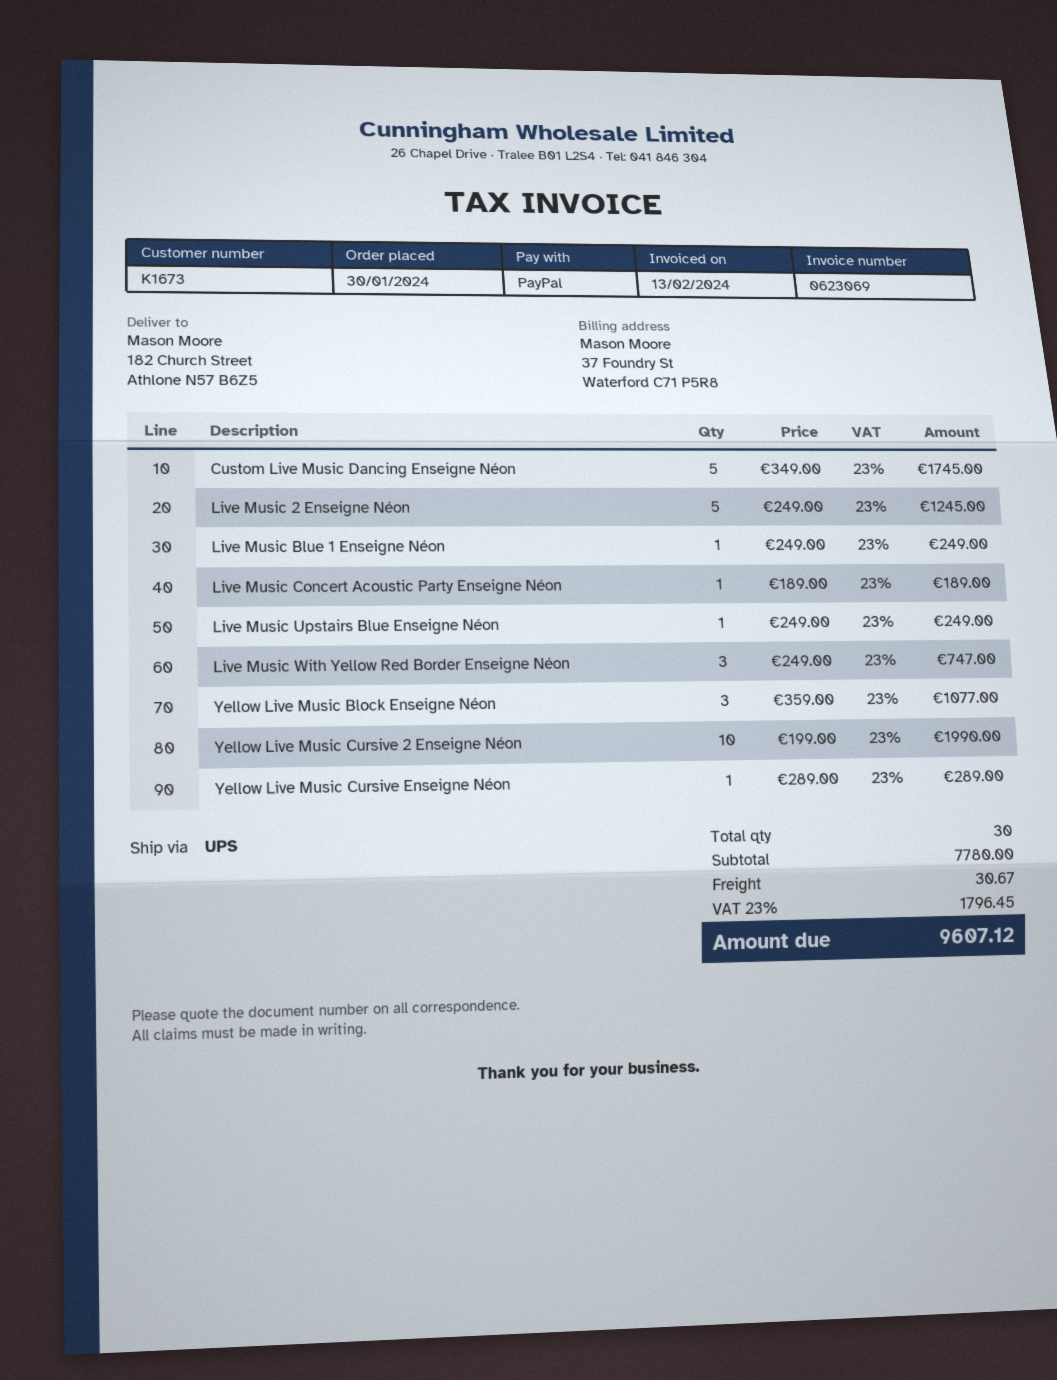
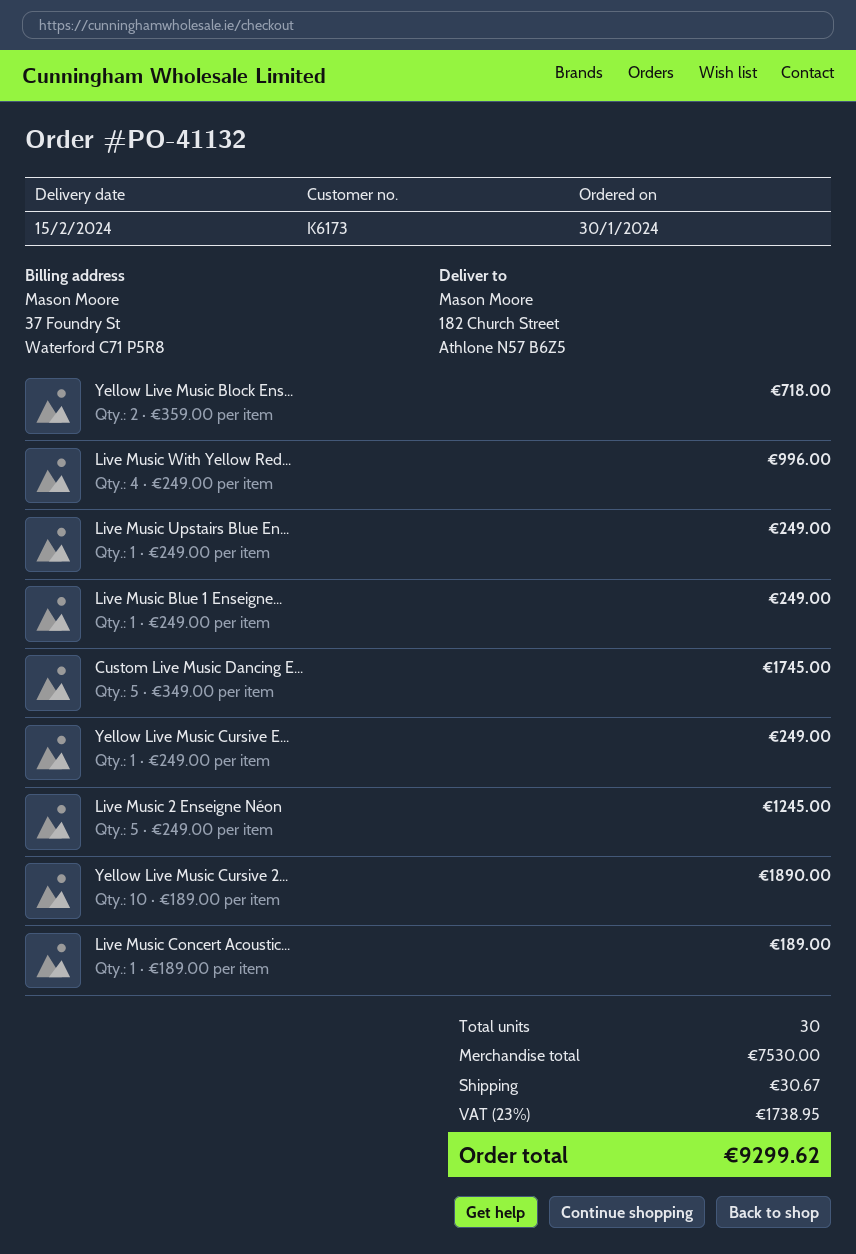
customer number: K1673 -> K6173
Live Music With Yellow Red Border Enseigne Néon: 3 x 249.00 = 747.00 -> 4 x 249.00 = 996.00
Yellow Live Music Block Enseigne Néon: 3 x 359.00 = 1077.00 -> 2 x 359.00 = 718.00
Yellow Live Music Cursive 2 Enseigne Néon: 10 x 199.00 = 1990.00 -> 10 x 189.00 = 1890.00
Yellow Live Music Cursive Enseigne Néon: 1 x 289.00 = 289.00 -> 1 x 249.00 = 249.00
subtotal: 7780.00 -> 7530.00
tax: 23% = 1796.45 -> 23% = 1738.95
total: 9607.12 -> 9299.62

